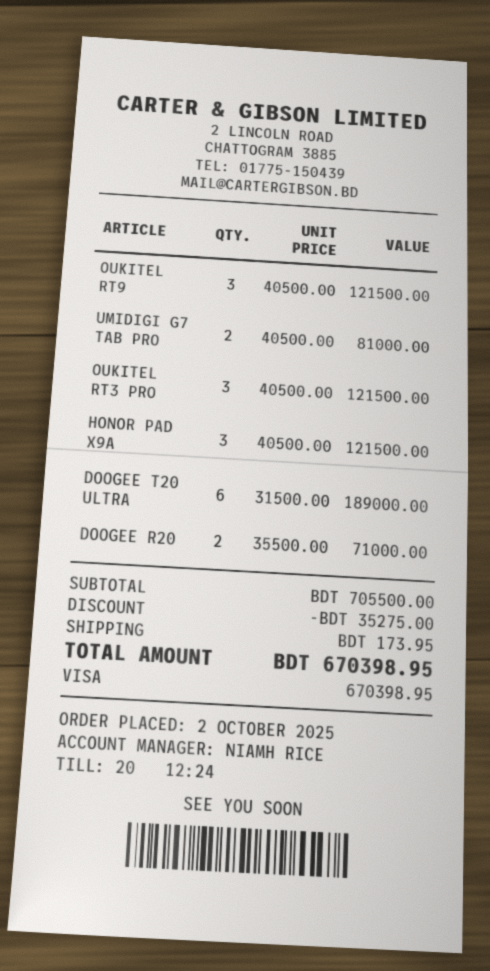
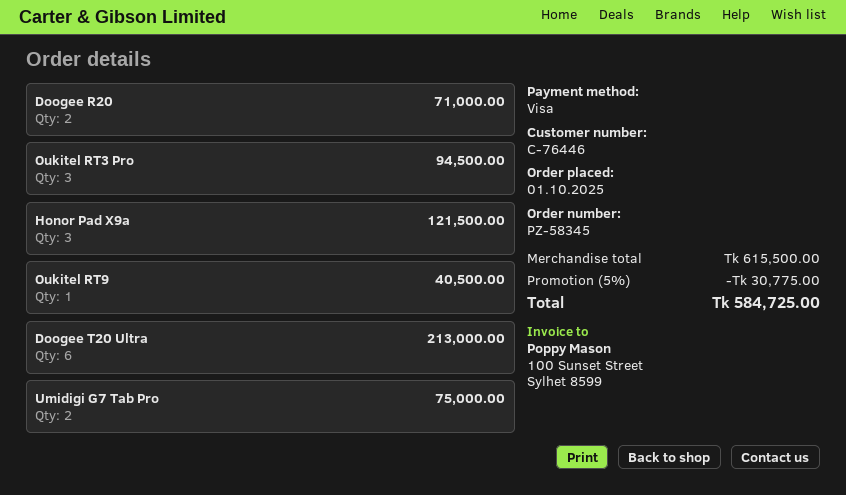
order date: 2025-10-02 -> 2025-10-01
OUKITEL RT9: 3 for 121500.00 -> 1 for 40500.00
UMIDIGI G7 TAB PRO: 2 for 81000.00 -> 2 for 75000.00
OUKITEL RT3 PRO: 3 for 121500.00 -> 3 for 94500.00
DOOGEE T20 ULTRA: 6 for 189000.00 -> 6 for 213000.00
subtotal: 705500.00 -> 615500.00
discount: 35275.00 -> 30775.00
shipping: 173.95 -> none
total: 670398.95 -> 584725.00

